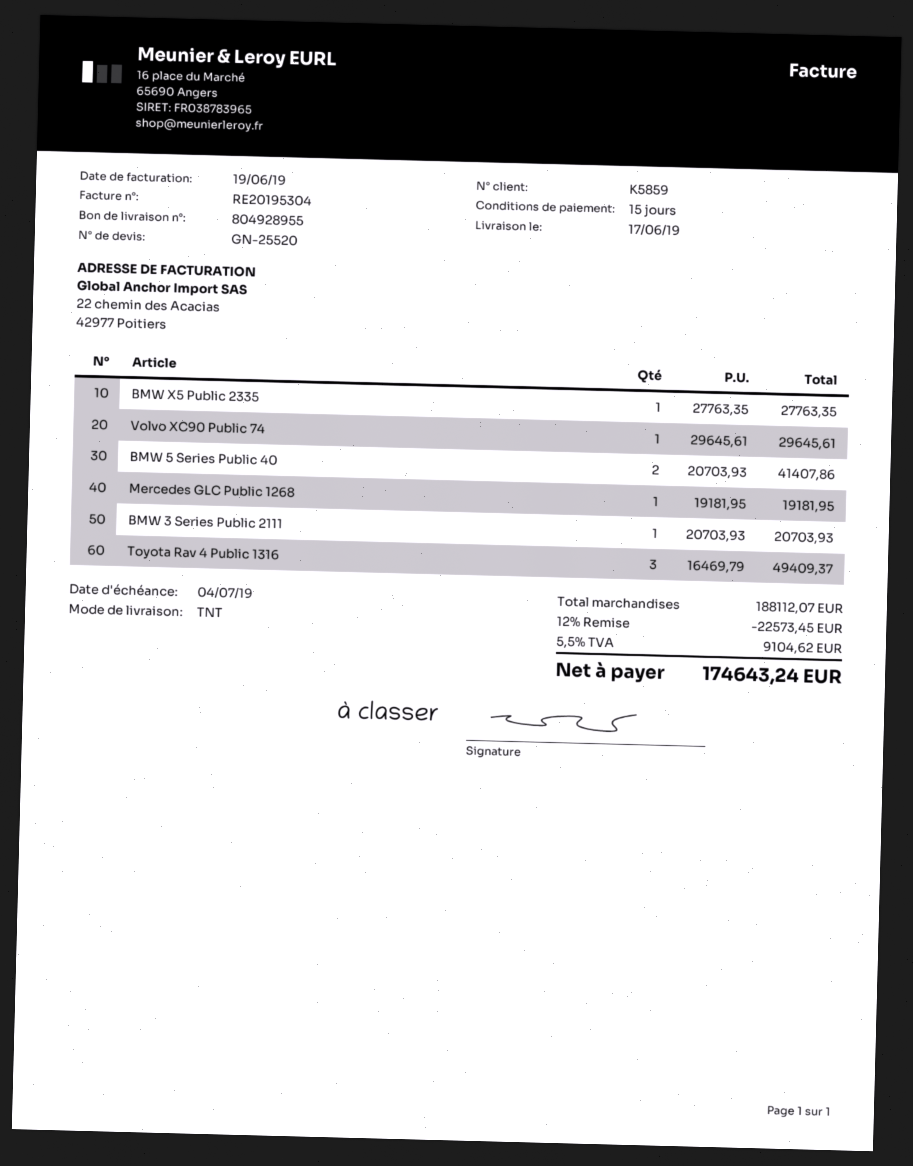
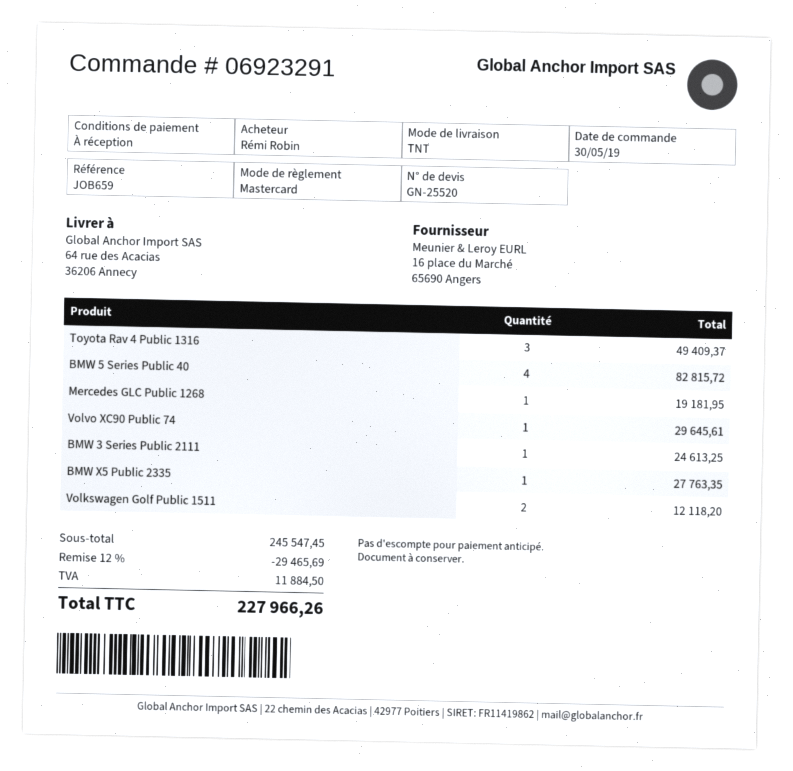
payment terms: 15 days -> on receipt
BMW 5 Series Public 40: 2 for 41407.86 -> 4 for 82815.72
BMW 3 Series Public 2111: 1 for 20703.93 -> 1 for 24613.25
Volkswagen Golf Public 1511: none -> 2 for 12118.20
subtotal: 188112.07 -> 245547.45
discount: 12% = 22573.45 -> 12% = 29465.69
tax: 9104.62 -> 11884.50
total: 174643.24 -> 227966.26

